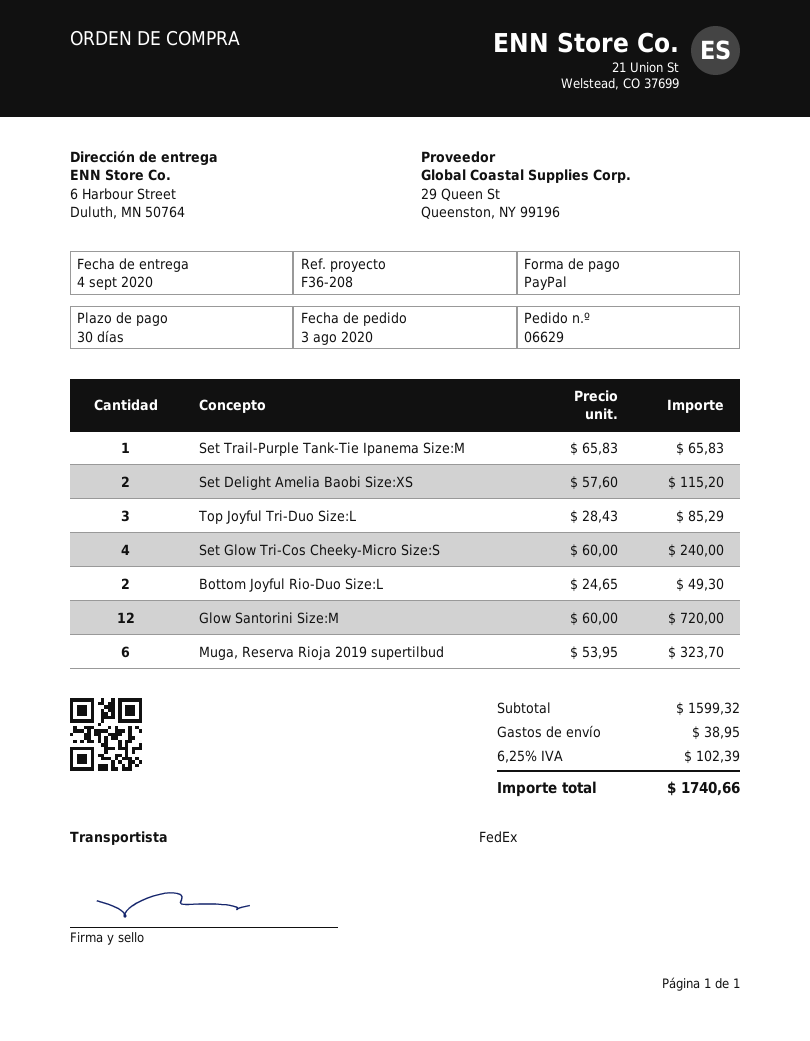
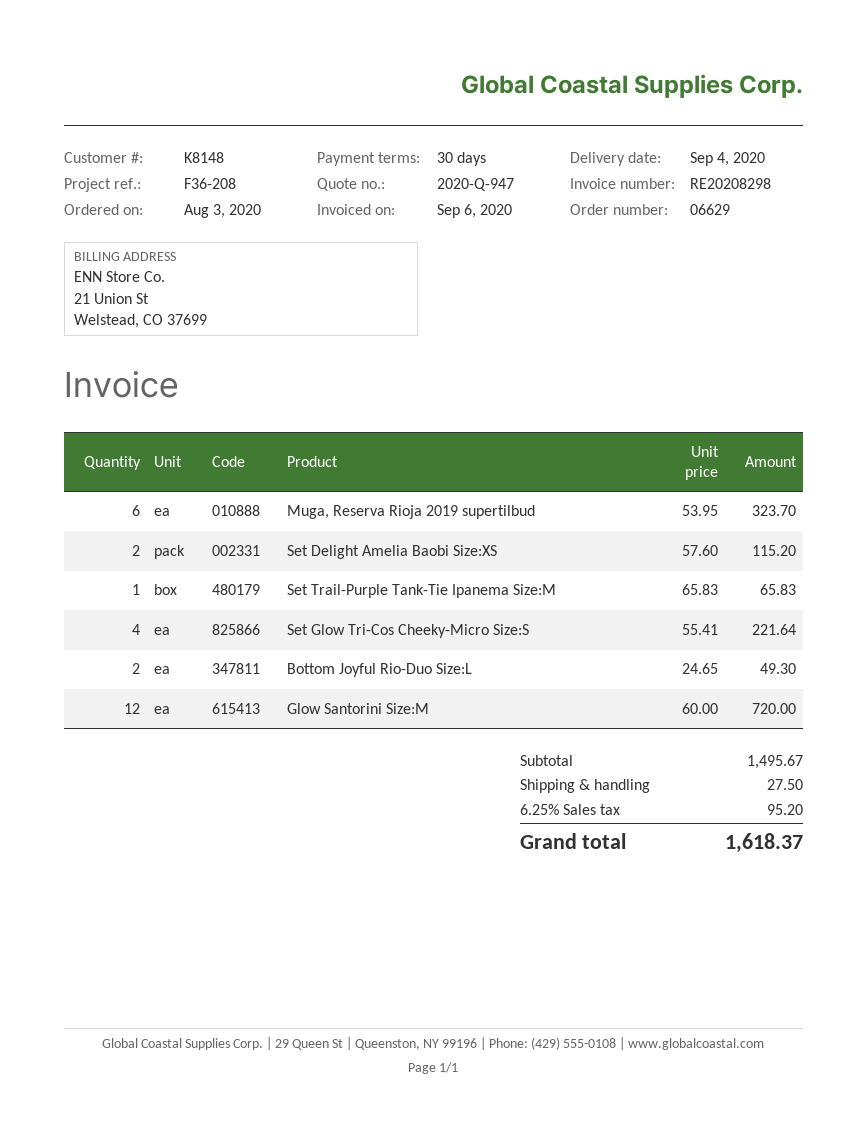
Top Joyful Tri-Duo Size:L: 3 x 28.43 = 85.29 -> none
Set Glow Tri-Cos Cheeky-Micro Size:S: 4 x 60.00 = 240.00 -> 4 x 55.41 = 221.64
subtotal: 1599.32 -> 1495.67
shipping: 38.95 -> 27.50
tax: 6.25% = 102.39 -> 6.25% = 95.20
total: 1740.66 -> 1618.37

